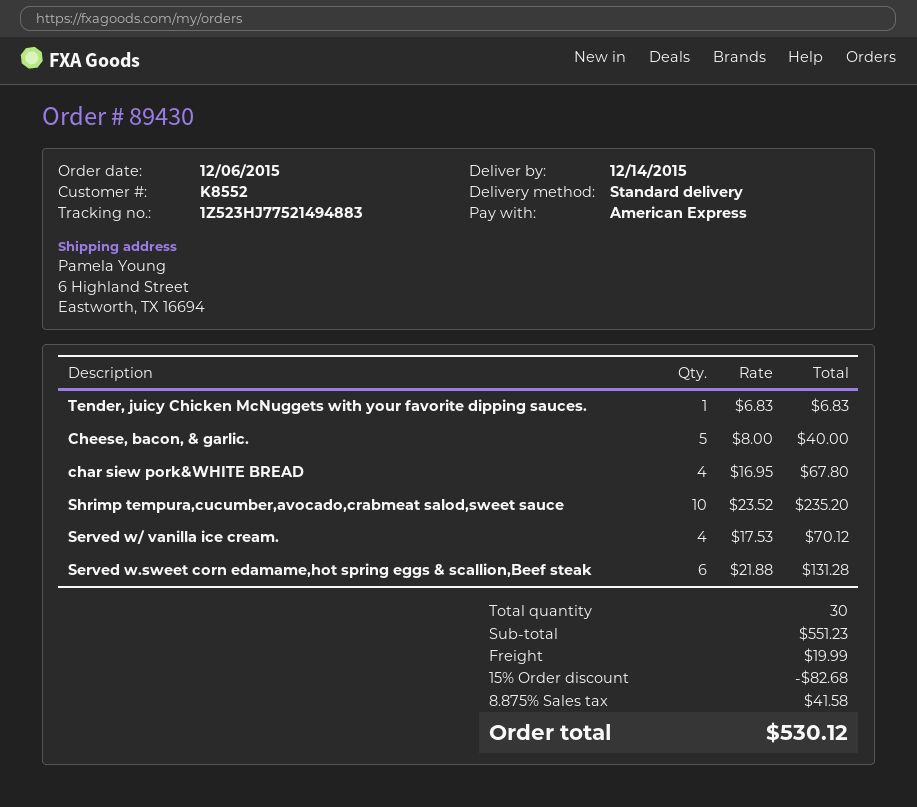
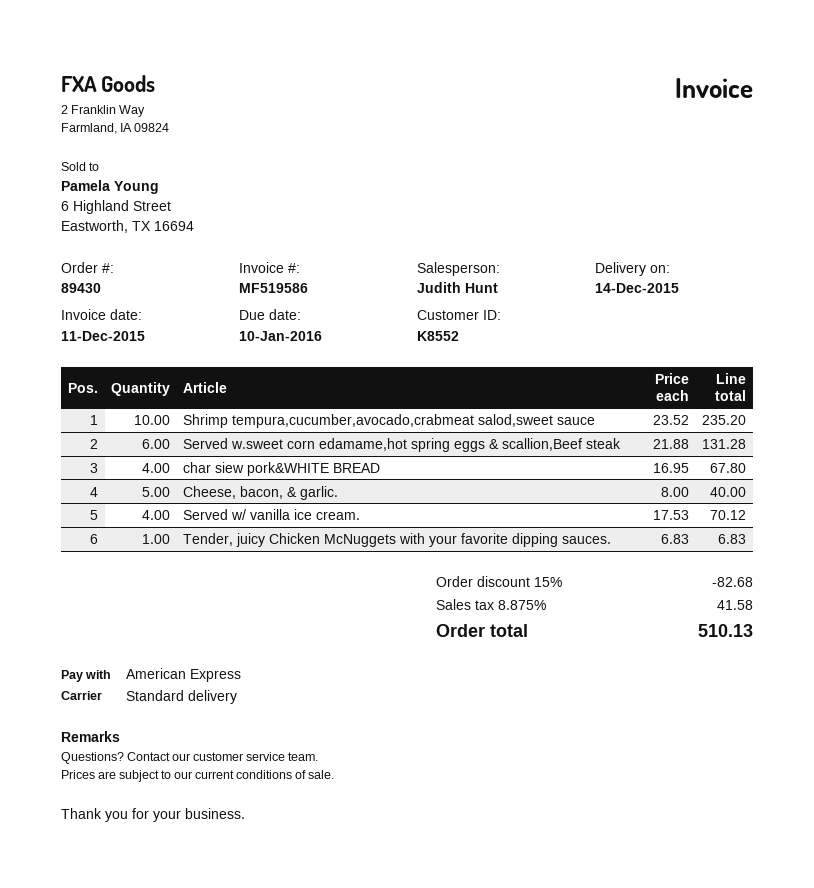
shipping: 19.99 -> none
total: 530.12 -> 510.13

